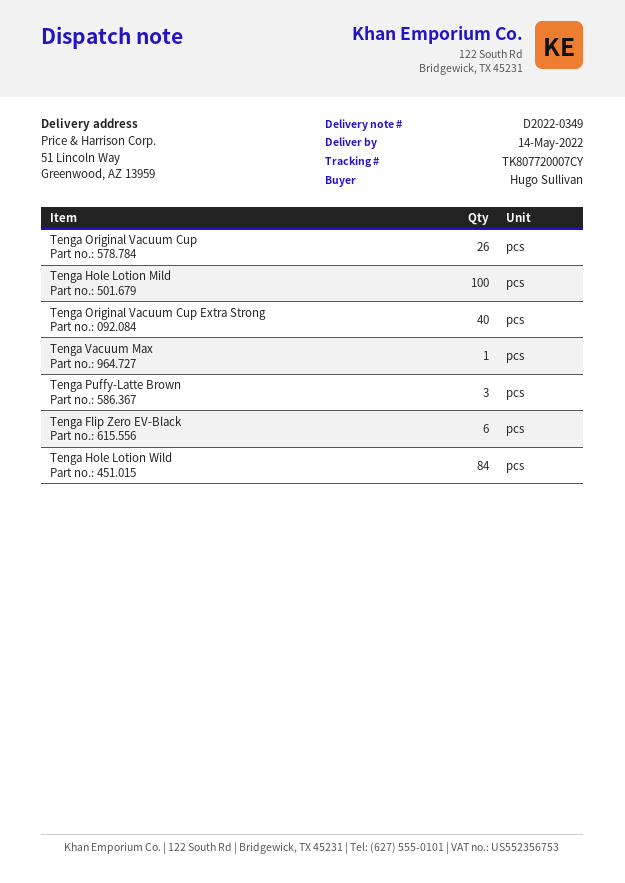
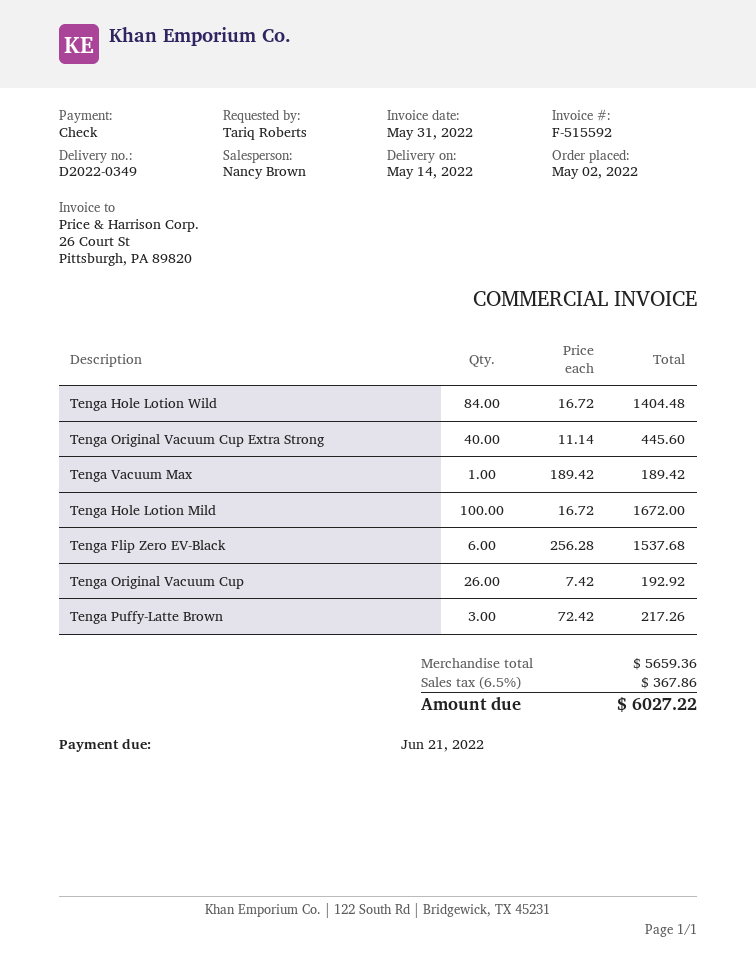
ordered by: Hugo Sullivan -> Tariq Roberts

